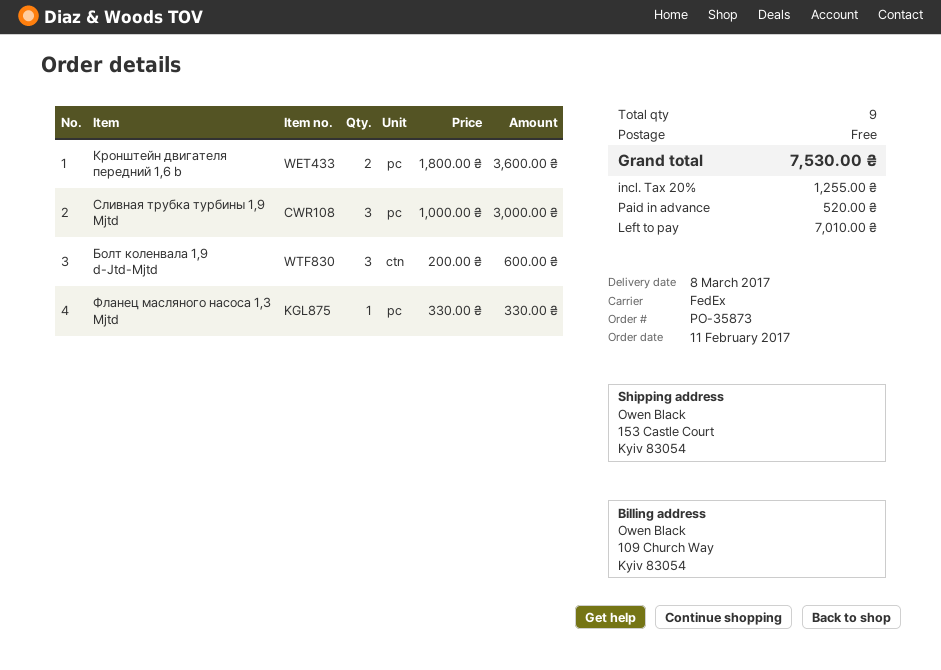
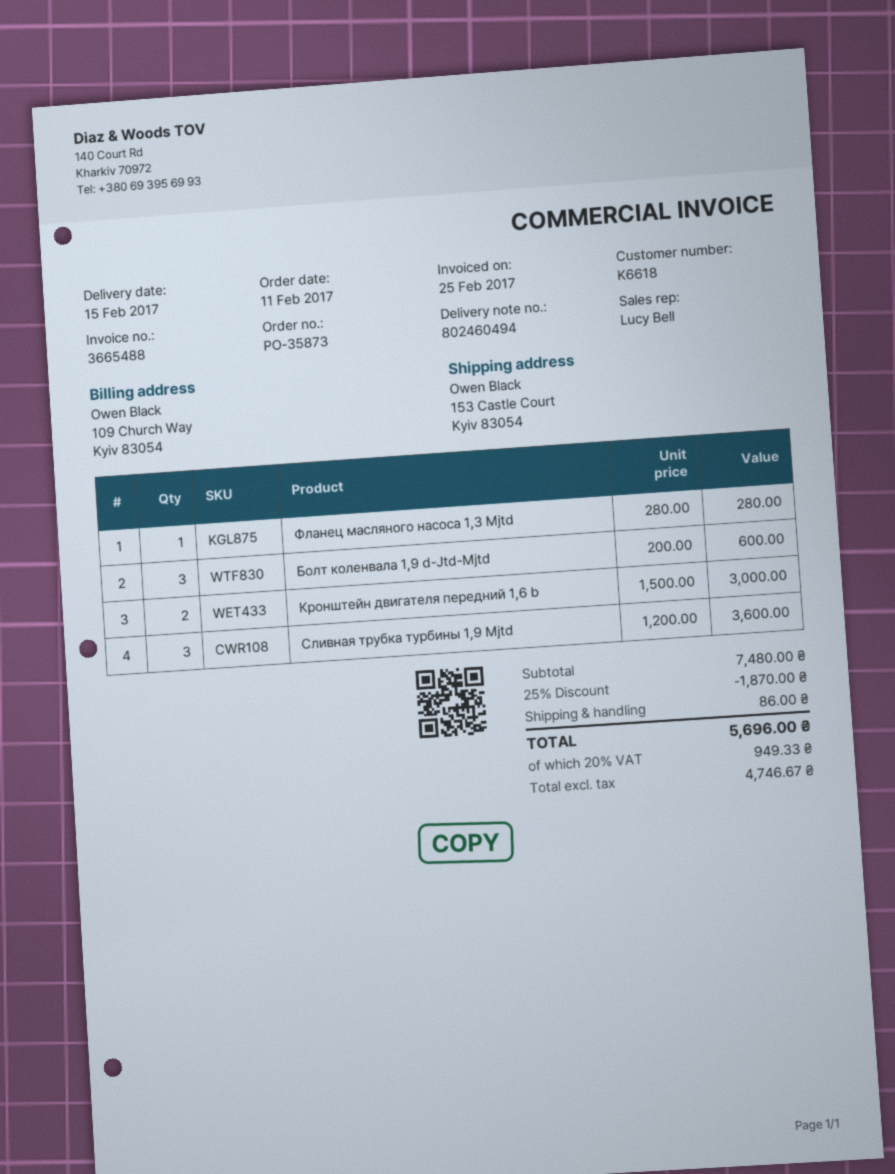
delivery date: 2017-03-08 -> 2017-02-15
Кронштейн двигателя передний 1,6 b: 2 x 1800.00 = 3600.00 -> 2 x 1500.00 = 3000.00
Сливная трубка турбины 1,9 Mjtd: 3 x 1000.00 = 3000.00 -> 3 x 1200.00 = 3600.00
Фланец масляного насоса 1,3 Mjtd: 1 x 330.00 = 330.00 -> 1 x 280.00 = 280.00
discount: none -> 25% = 1870.00
shipping: 0.00 -> 86.00
tax: 20% = 1255.00 -> 20% = 949.33
total: 7530.00 -> 5696.00

